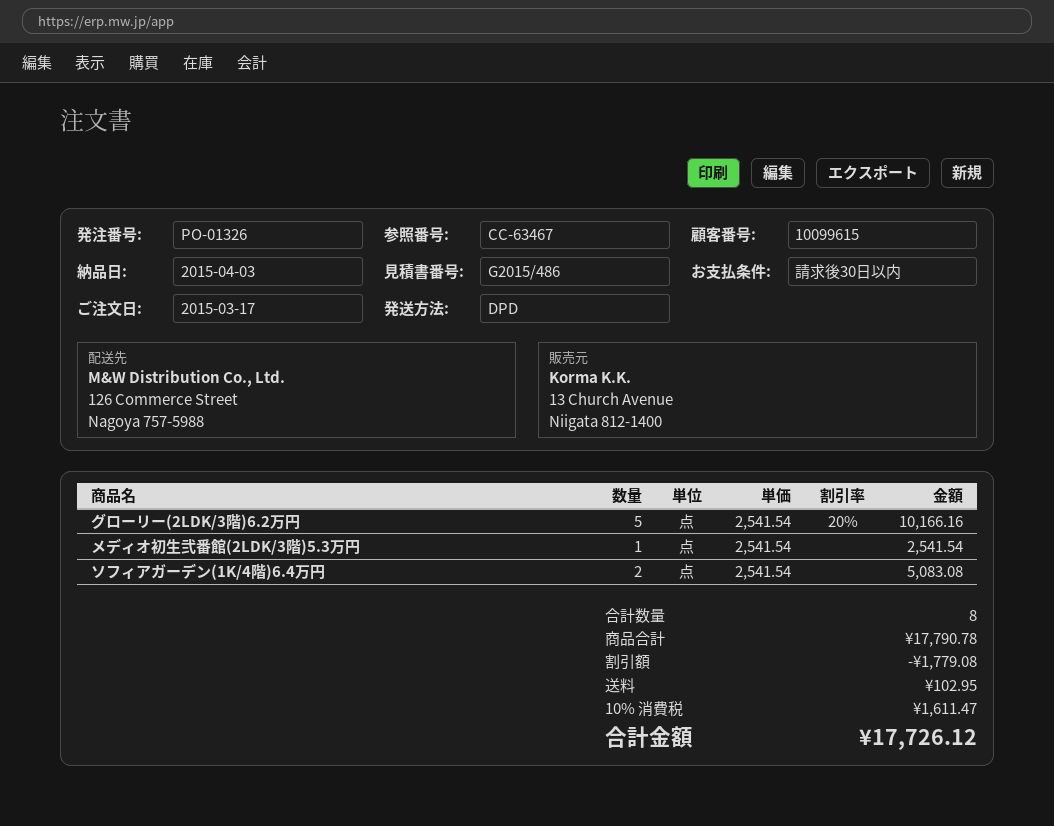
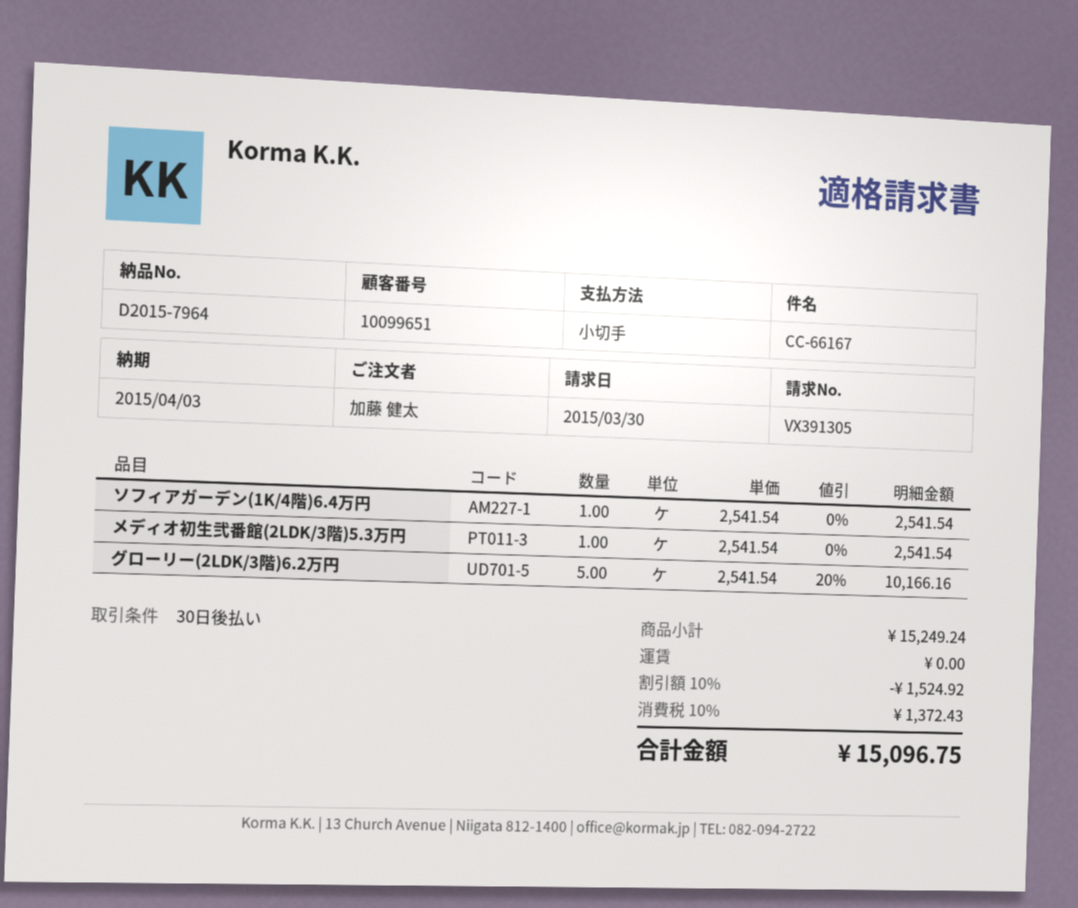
customer number: 10099615 -> 10099651
reference: CC-63467 -> CC-66167
ソフィアガーデン(1K/4階)6.4万円: 2 x 2541.54 = 5083.08 -> 1 x 2541.54 = 2541.54
subtotal: 17790.78 -> 15249.24
discount: 1779.08 -> 1524.92
shipping: 102.95 -> 0.00
tax: 10% = 1611.47 -> 10% = 1372.43
total: 17726.12 -> 15096.75

